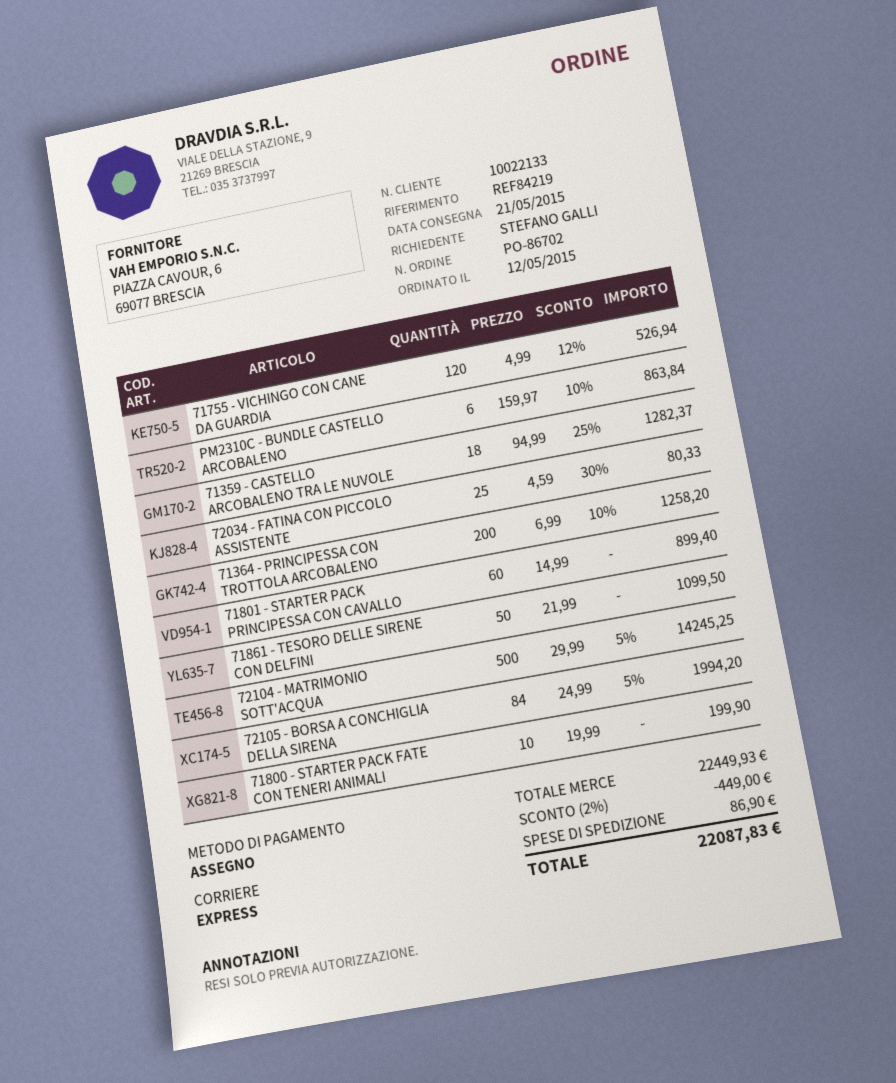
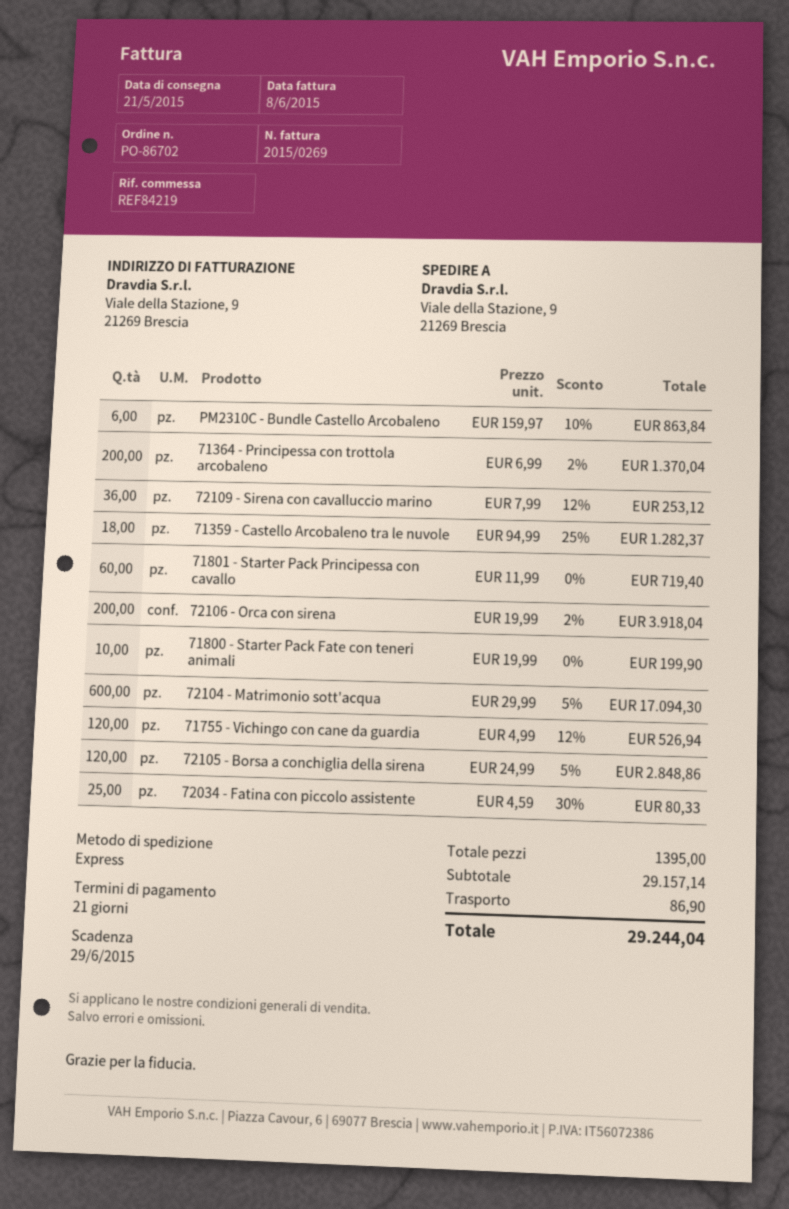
71364 - PRINCIPESSA CON TROTTOLA ARCOBALENO: 200 x 6.99 - 10% = 1258.20 -> 200 x 6.99 - 2% = 1370.04
71801 - STARTER PACK PRINCIPESSA CON CAVALLO: 60 x 14.99 = 899.40 -> 60 x 11.99 = 719.40
71861 - TESORO DELLE SIRENE CON DELFINI: 50 x 21.99 = 1099.50 -> none
72104 - MATRIMONIO SOTT'ACQUA: 500 x 29.99 - 5% = 14245.25 -> 600 x 29.99 - 5% = 17094.30
72105 - BORSA A CONCHIGLIA DELLA SIRENA: 84 x 24.99 - 5% = 1994.20 -> 120 x 24.99 - 5% = 2848.86
72109 - Sirena con cavalluccio marino: none -> 36 x 7.99 - 12% = 253.12
72106 - Orca con sirena: none -> 200 x 19.99 - 2% = 3918.04
subtotal: 22449.93 -> 29157.14
discount: 2% = 449.00 -> none
total: 22087.83 -> 29244.04

